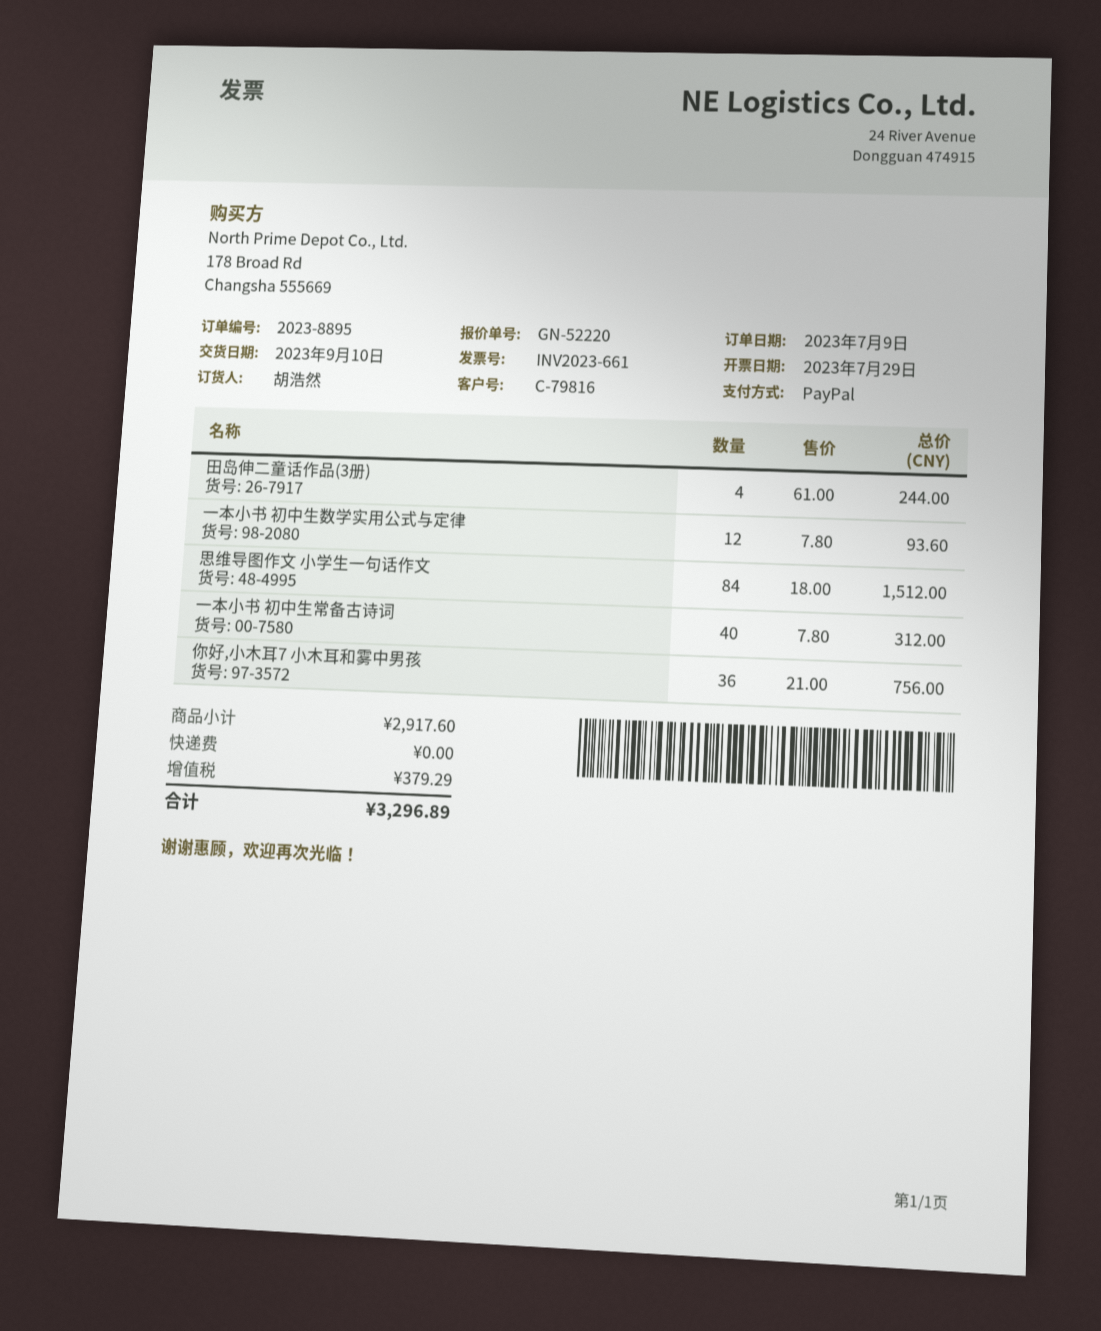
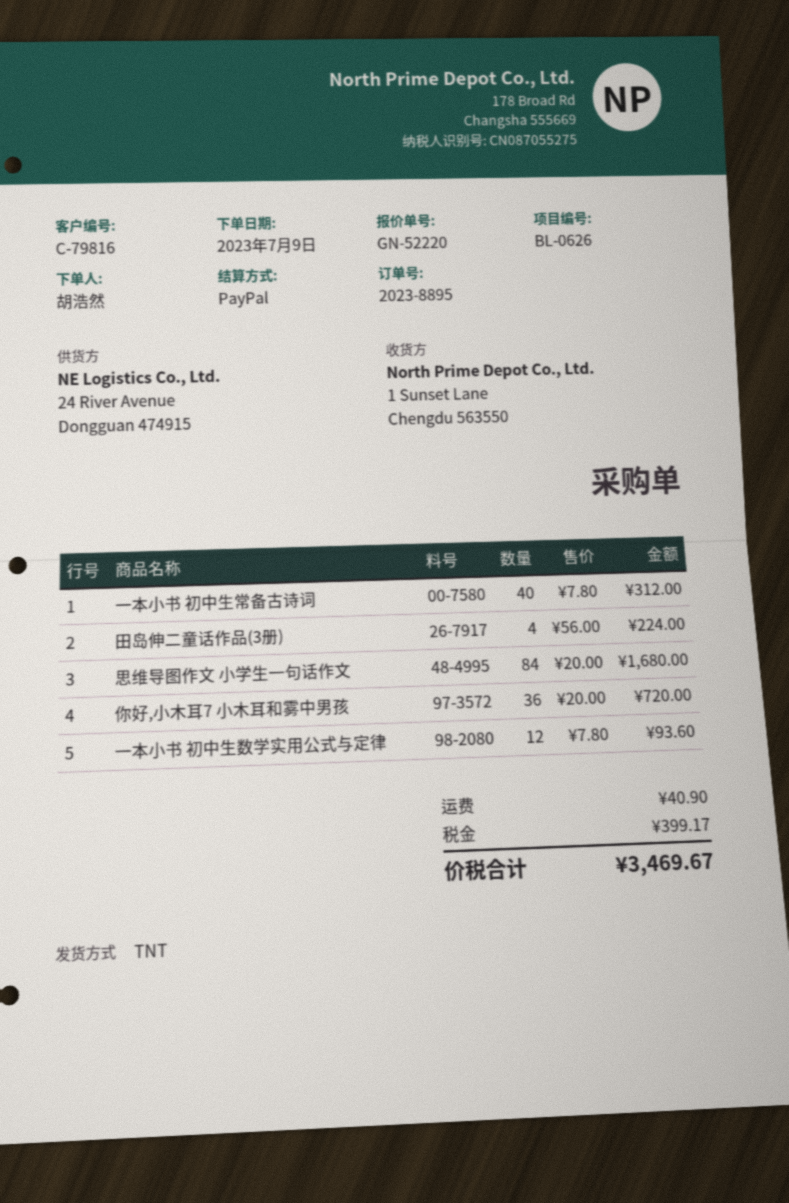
田岛伸二童话作品(3册): 4 x 61.00 = 244.00 -> 4 x 56.00 = 224.00
思维导图作文 小学生一句话作文: 84 x 18.00 = 1512.00 -> 84 x 20.00 = 1680.00
你好,小木耳7 小木耳和雾中男孩: 36 x 21.00 = 756.00 -> 36 x 20.00 = 720.00
shipping: 0.00 -> 40.90
tax: 379.29 -> 399.17
total: 3296.89 -> 3469.67

